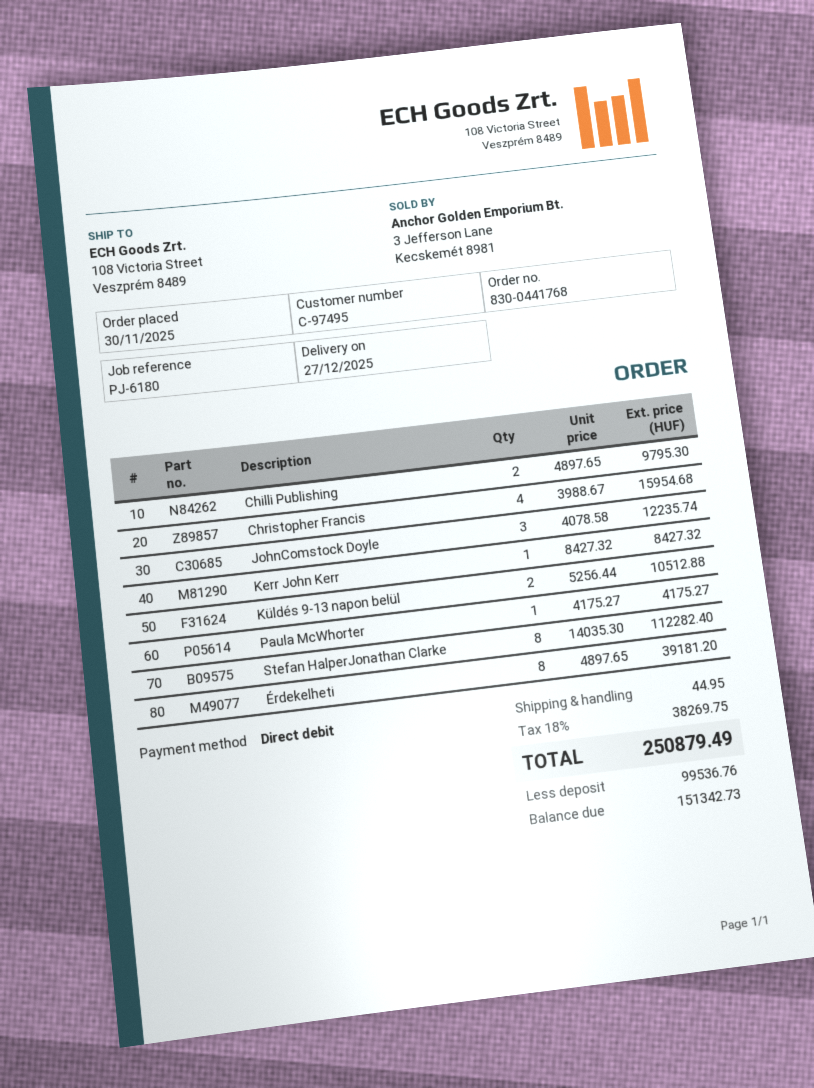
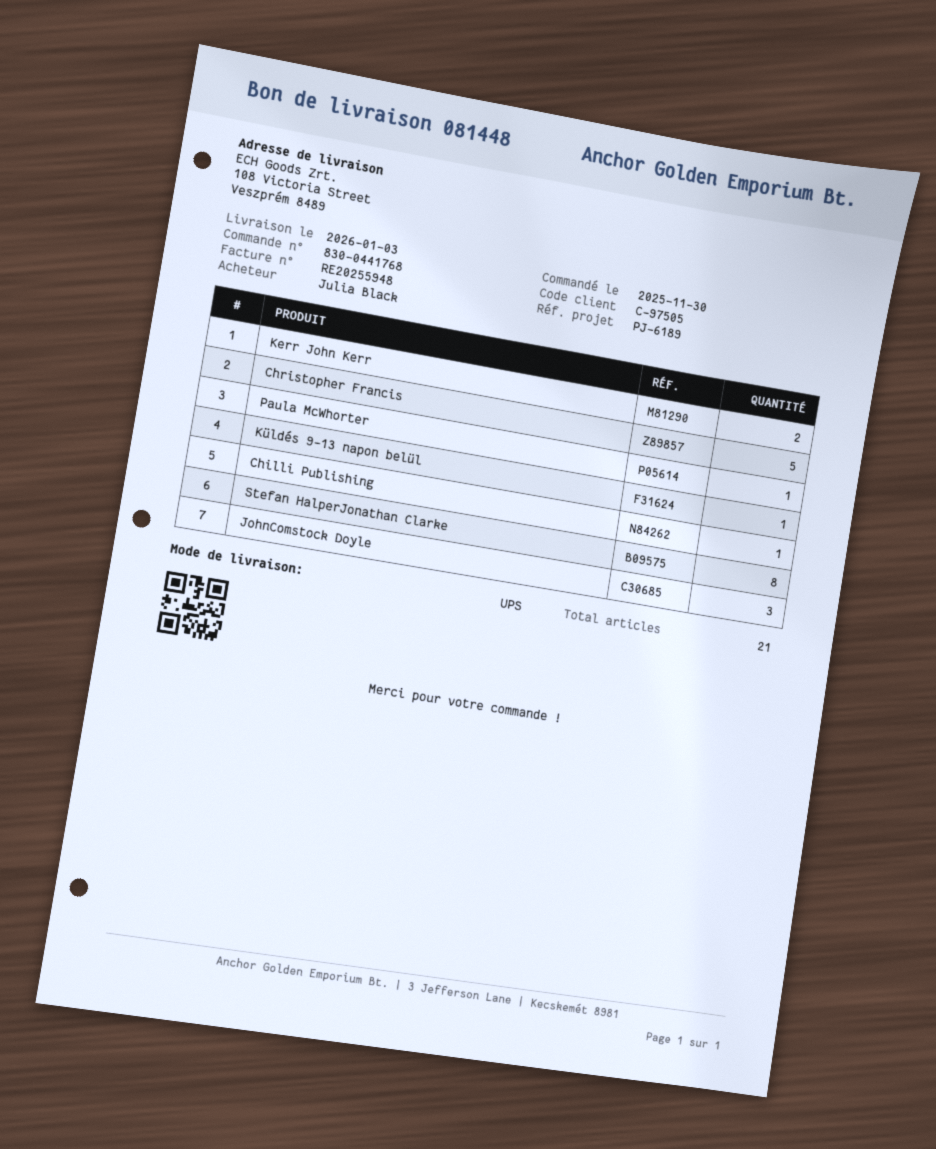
delivery date: 2025-12-27 -> 2026-01-03
customer number: C-97495 -> C-97505
reference: PJ-6180 -> PJ-6189
Chilli Publishing: 2 -> 1
Christopher Francis: 4 -> 5
Kerr John Kerr: 1 -> 2
Küldés 9-13 napon belül: 2 -> 1
Érdekelheti: 8 -> none

